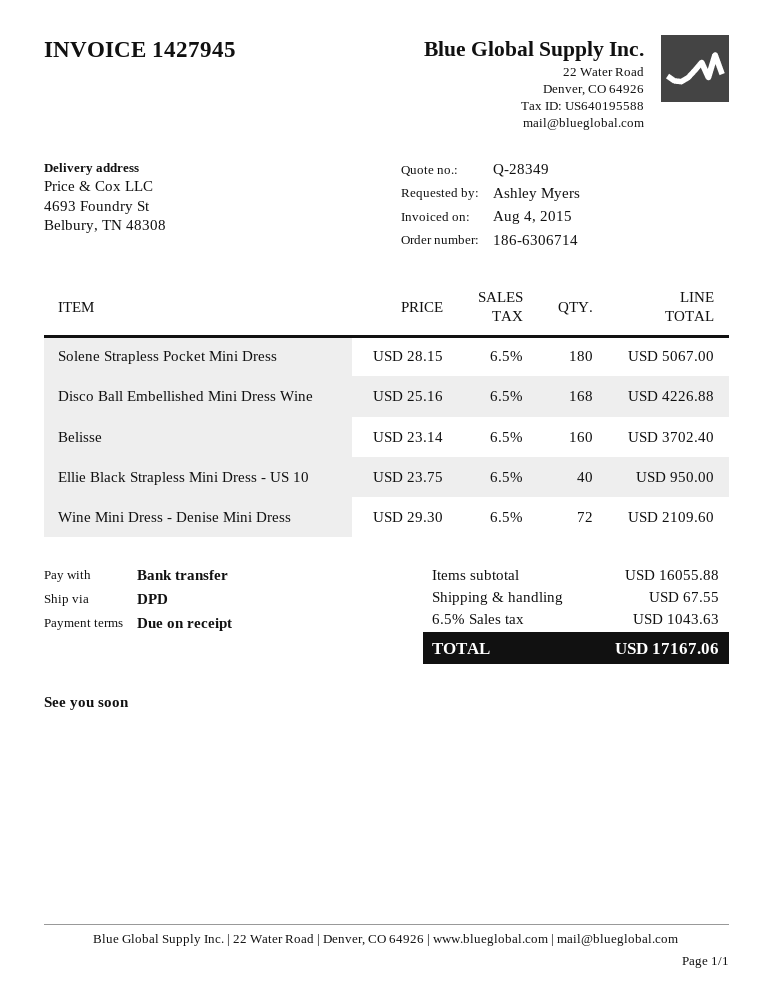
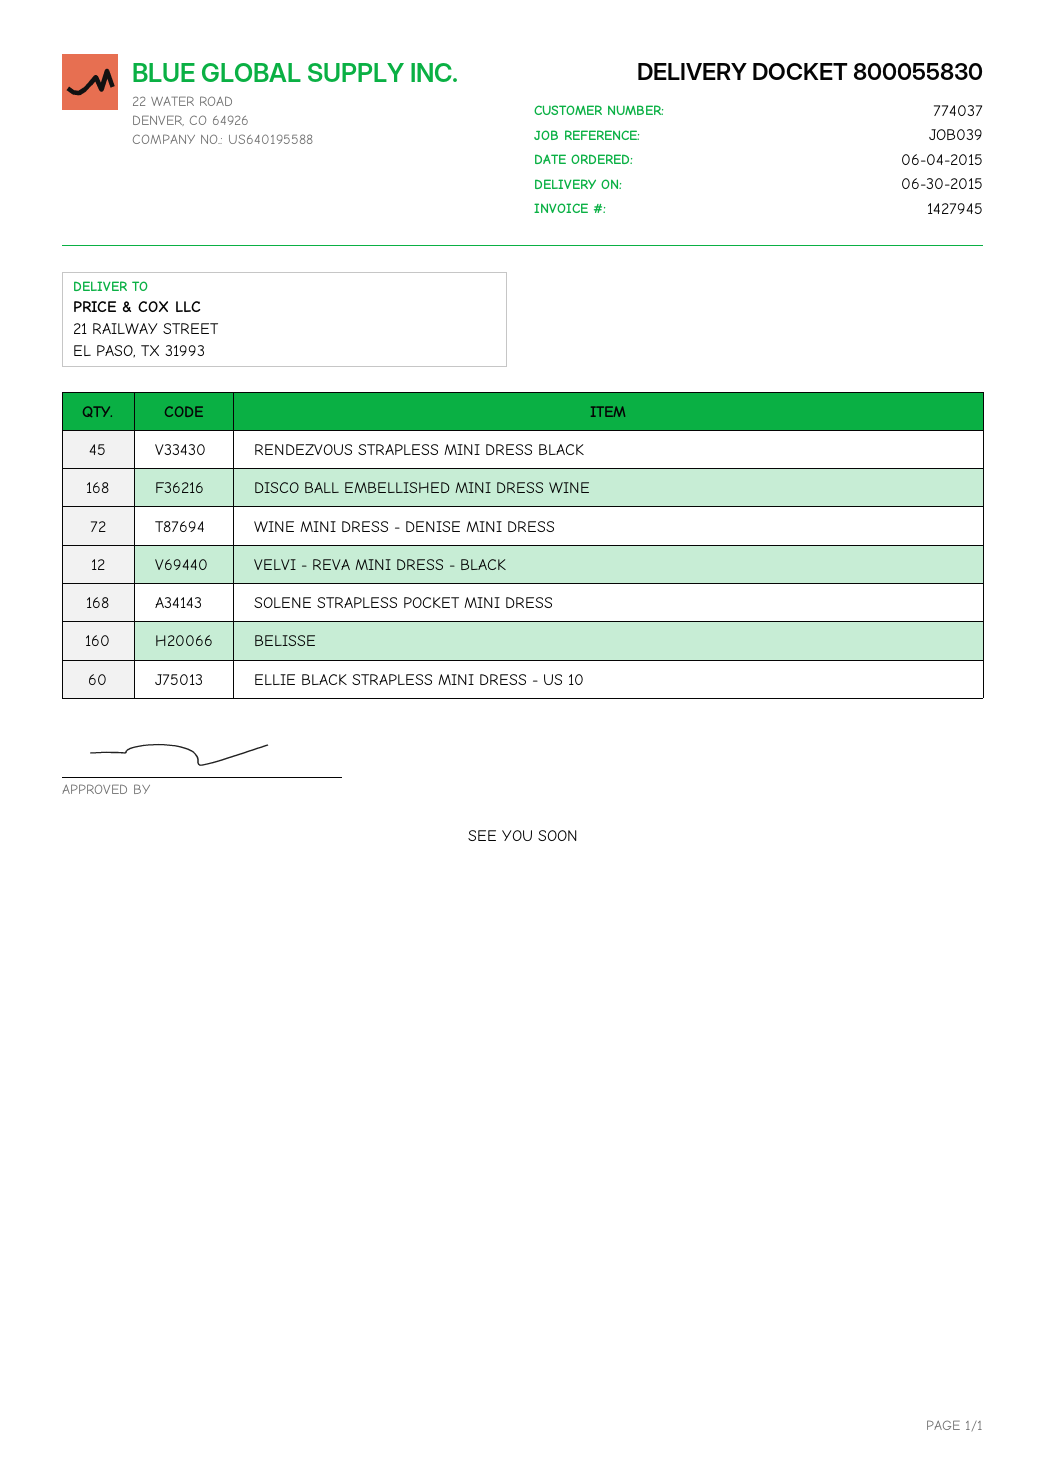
ship to: 4693 Foundry St, Belbury, TN 48308 -> 21 RAILWAY STREET, EL PASO, TX 31993
Solene Strapless Pocket Mini Dress: 180 -> 168
Ellie Black Strapless Mini Dress - US 10: 40 -> 60
RENDEZVOUS STRAPLESS MINI DRESS BLACK: none -> 45
VELVI - REVA MINI DRESS - BLACK: none -> 12

